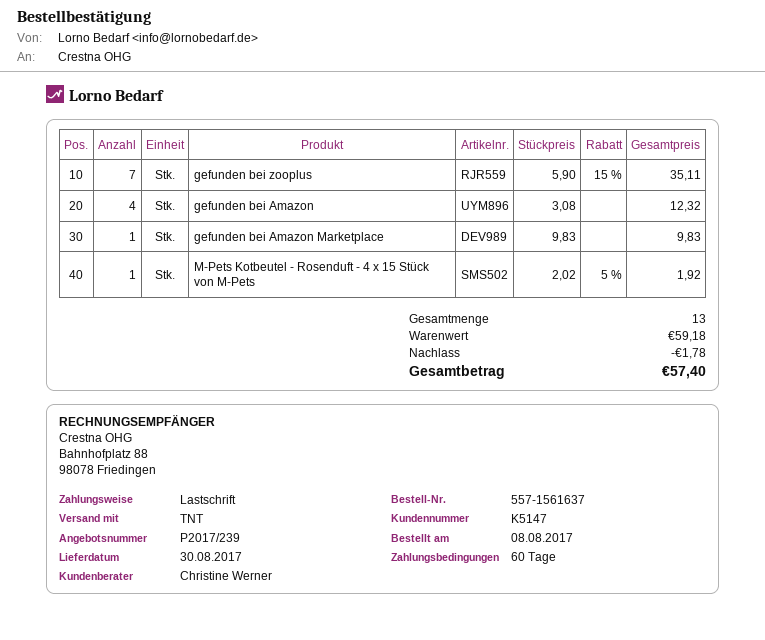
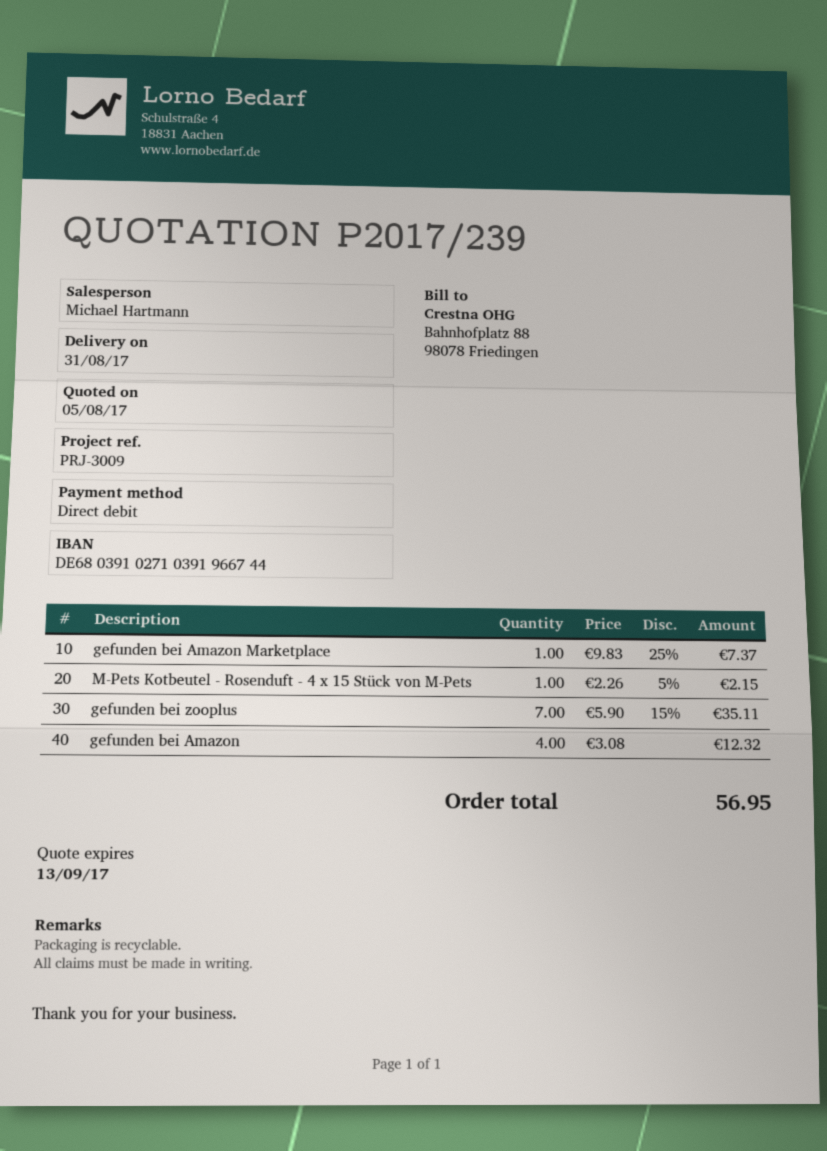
delivery date: 2017-08-30 -> 2017-08-31
sales rep: Christine Werner -> Michael Hartmann
gefunden bei Amazon Marketplace: 1 x 9.83 = 9.83 -> 1 x 9.83 - 25% = 7.37
M-Pets Kotbeutel - Rosenduft - 4 x 15 Stück von M-Pets: 1 x 2.02 - 5% = 1.92 -> 1 x 2.26 - 5% = 2.15
discount: 1.78 -> none
total: 57.40 -> 56.95

